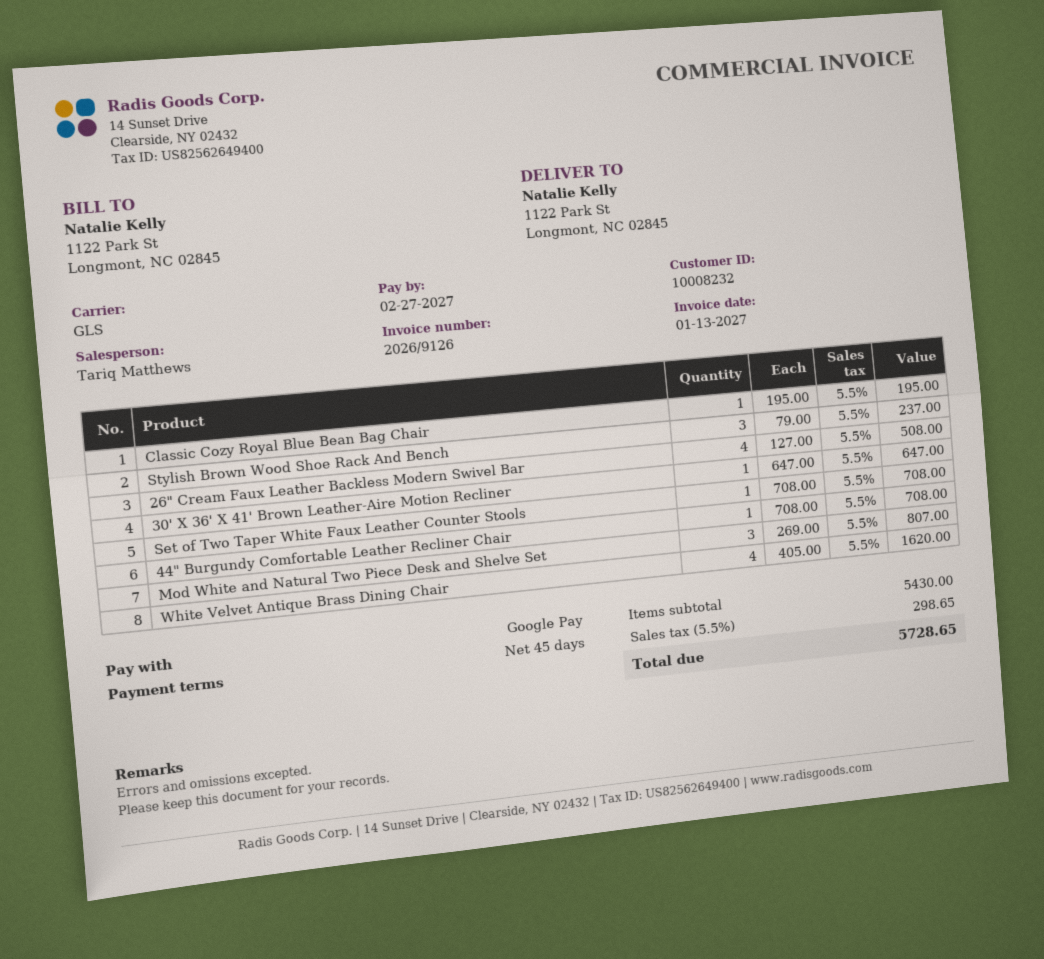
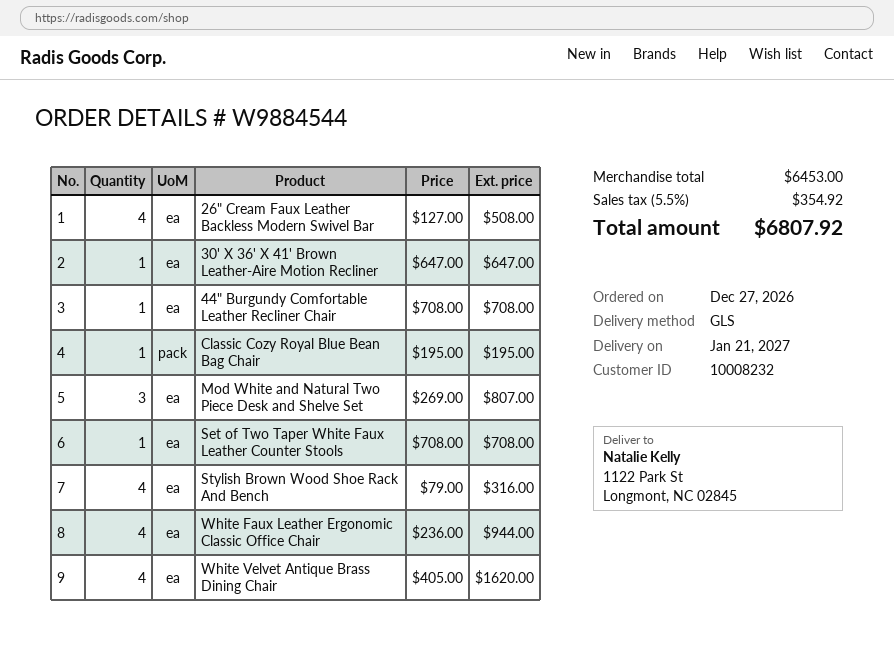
Stylish Brown Wood Shoe Rack And Bench: 3 x 79.00 = 237.00 -> 4 x 79.00 = 316.00
White Faux Leather Ergonomic Classic Office Chair: none -> 4 x 236.00 = 944.00
subtotal: 5430.00 -> 6453.00
tax: 5.5% = 298.65 -> 5.5% = 354.92
total: 5728.65 -> 6807.92

